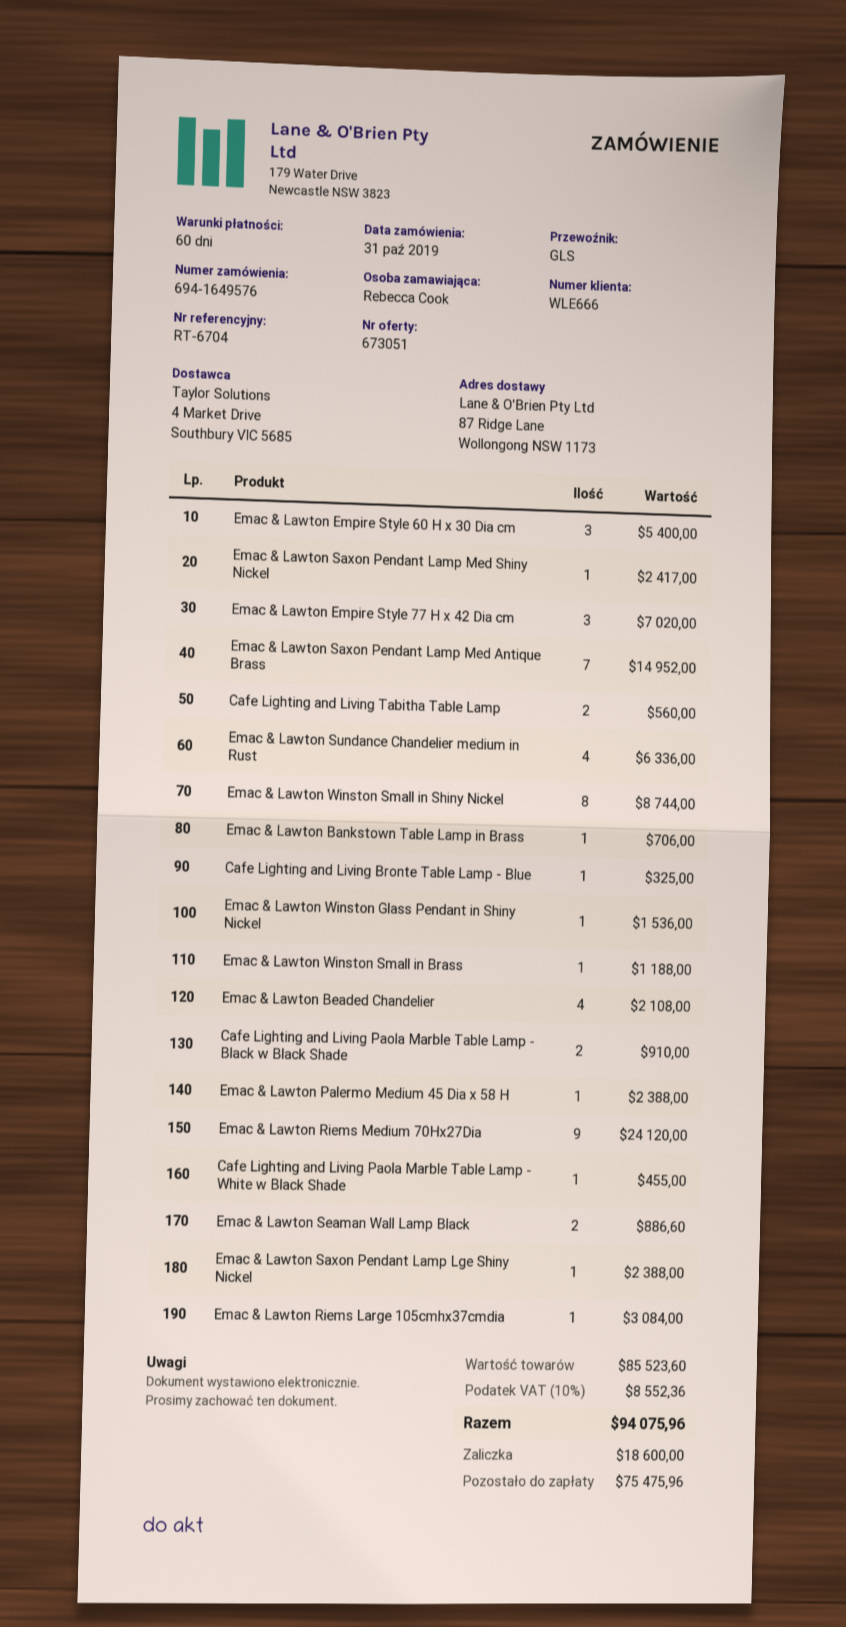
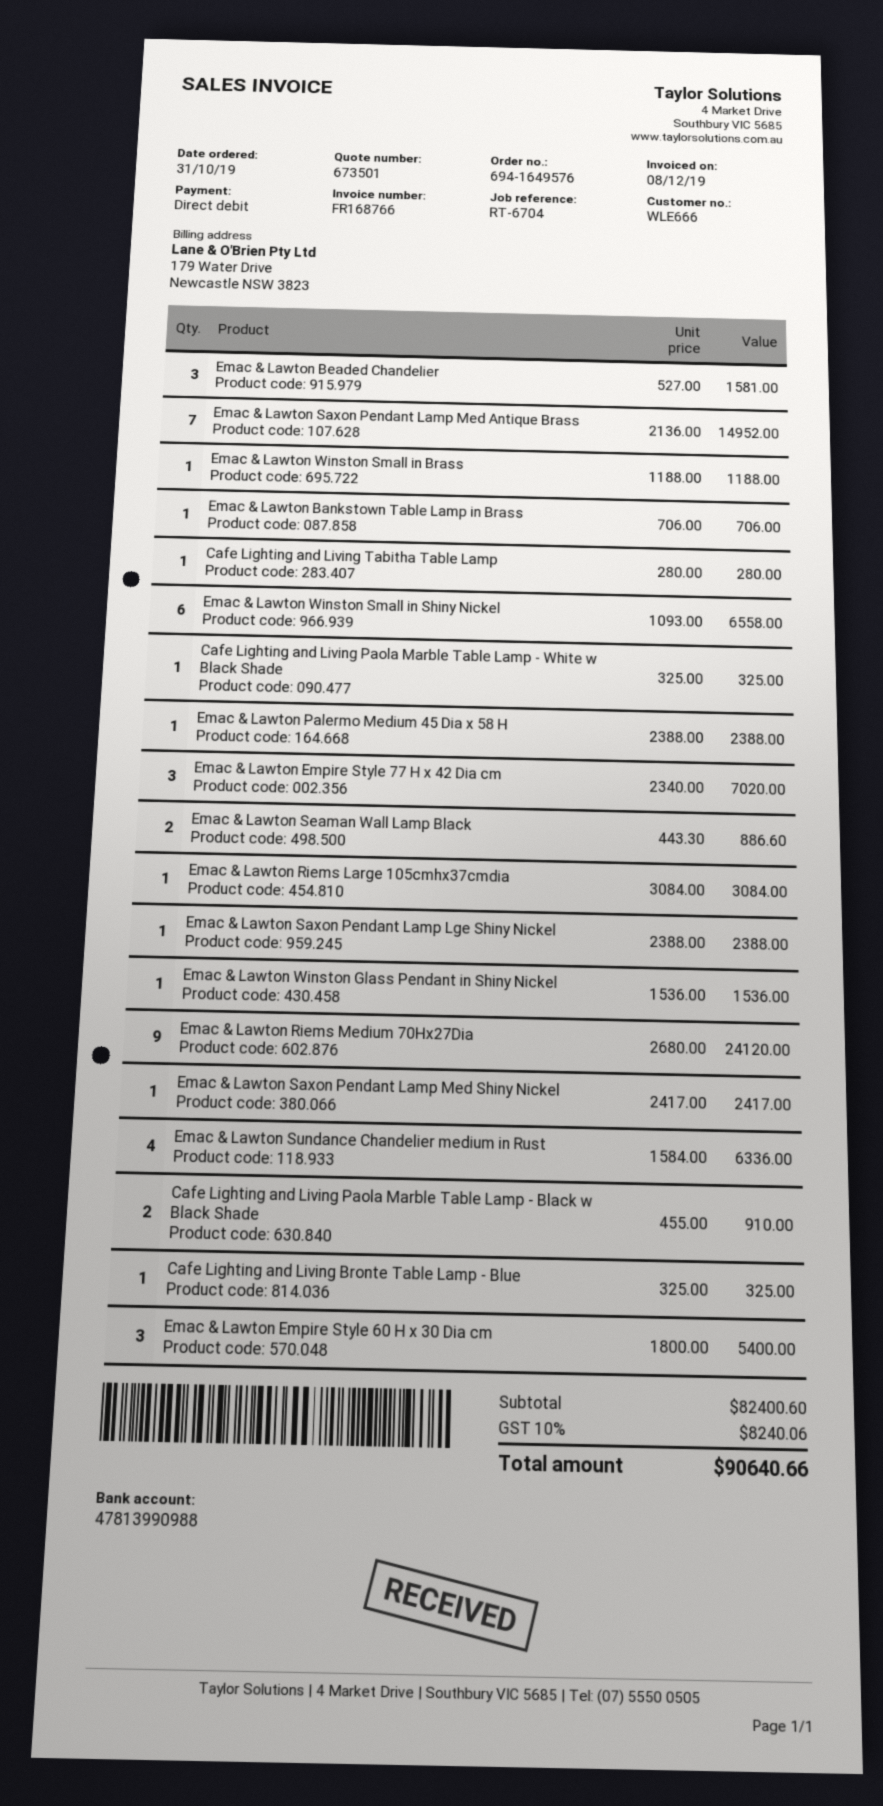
quote number: 673051 -> 673501
Cafe Lighting and Living Tabitha Table Lamp: 2 for 560.00 -> 1 for 280.00
Emac & Lawton Winston Small in Shiny Nickel: 8 for 8744.00 -> 6 for 6558.00
Emac & Lawton Beaded Chandelier: 4 for 2108.00 -> 3 for 1581.00
Cafe Lighting and Living Paola Marble Table Lamp - White w Black Shade: 1 for 455.00 -> 1 for 325.00
subtotal: 85523.60 -> 82400.60
tax: 10% = 8552.36 -> 10% = 8240.06
total: 94075.96 -> 90640.66

